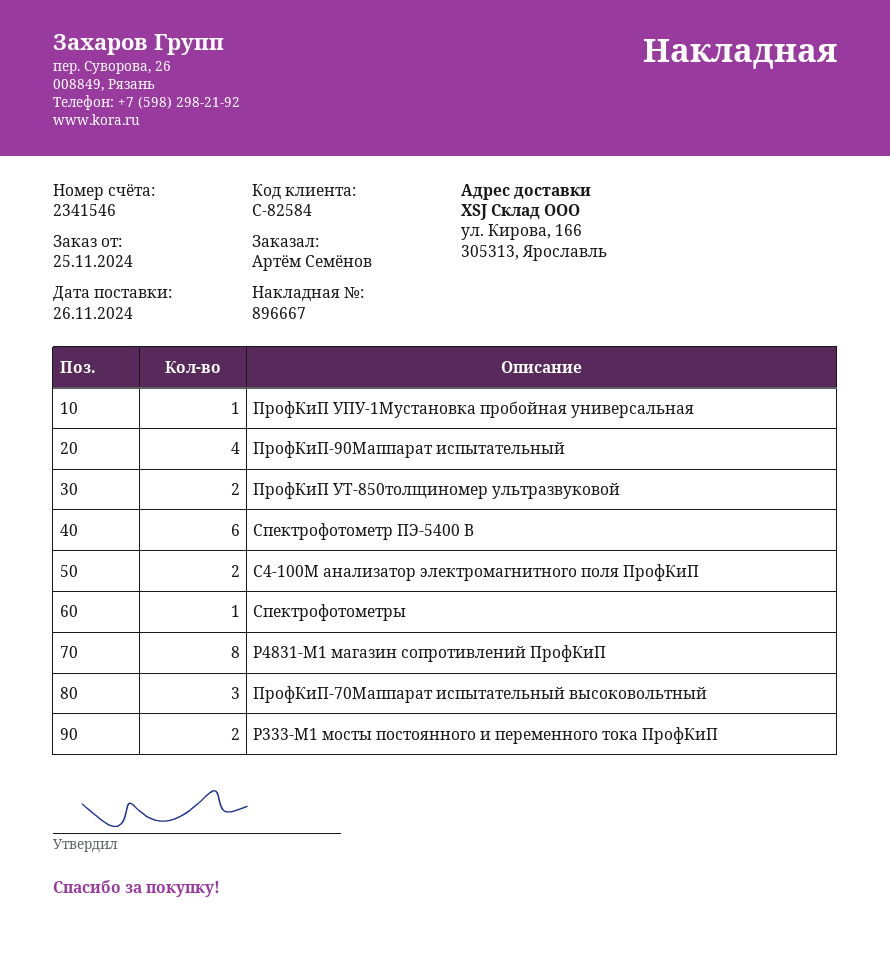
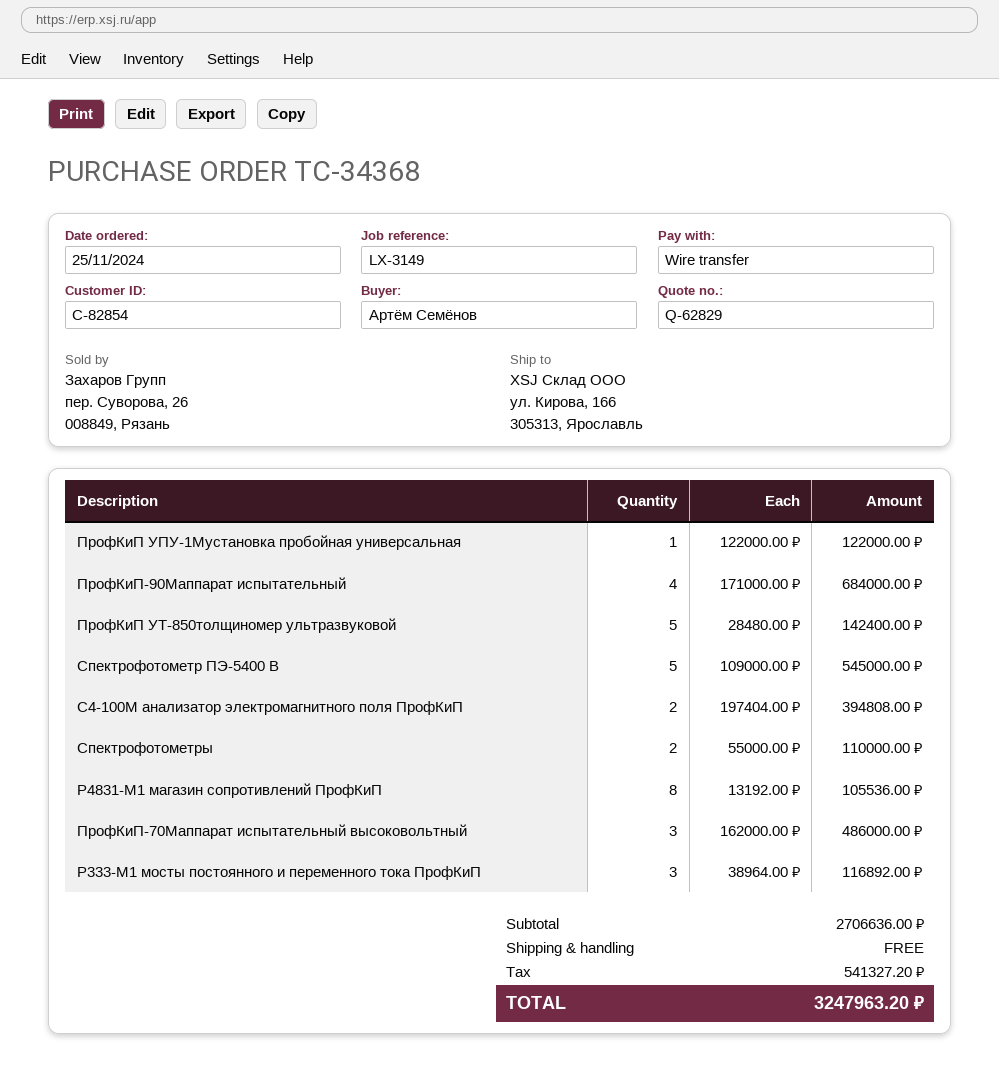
customer number: C-82584 -> C-82854
ПрофКиП УТ-850толщиномер ультразвуковой: 2 -> 5
Спектрофотометр ПЭ-5400 В: 6 -> 5
Спектрофотометры: 1 -> 2
Р333-М1 мосты постоянного и переменного тока ПрофКиП: 2 -> 3

